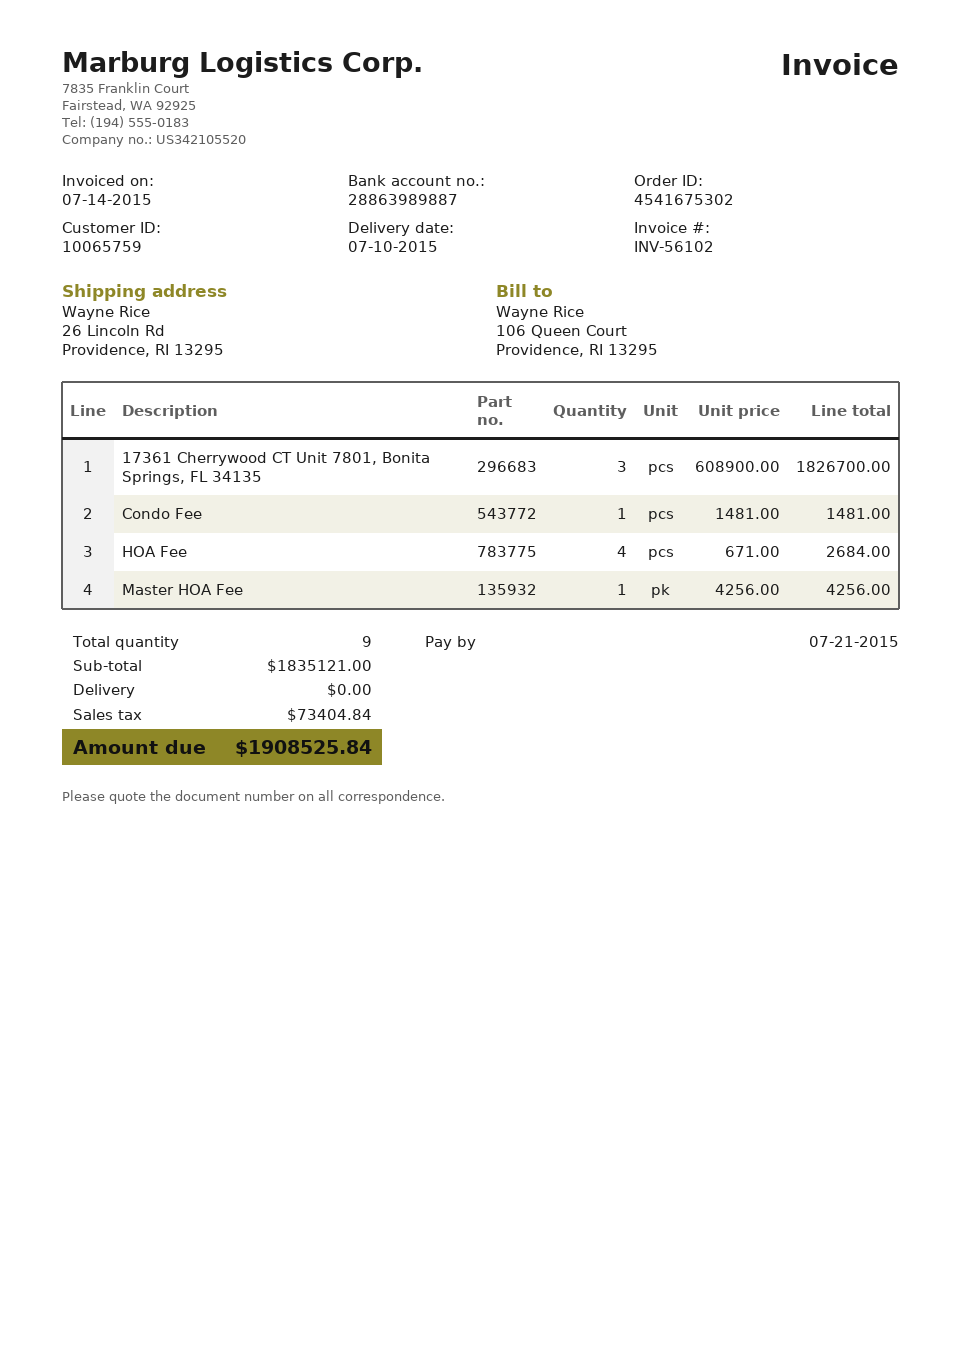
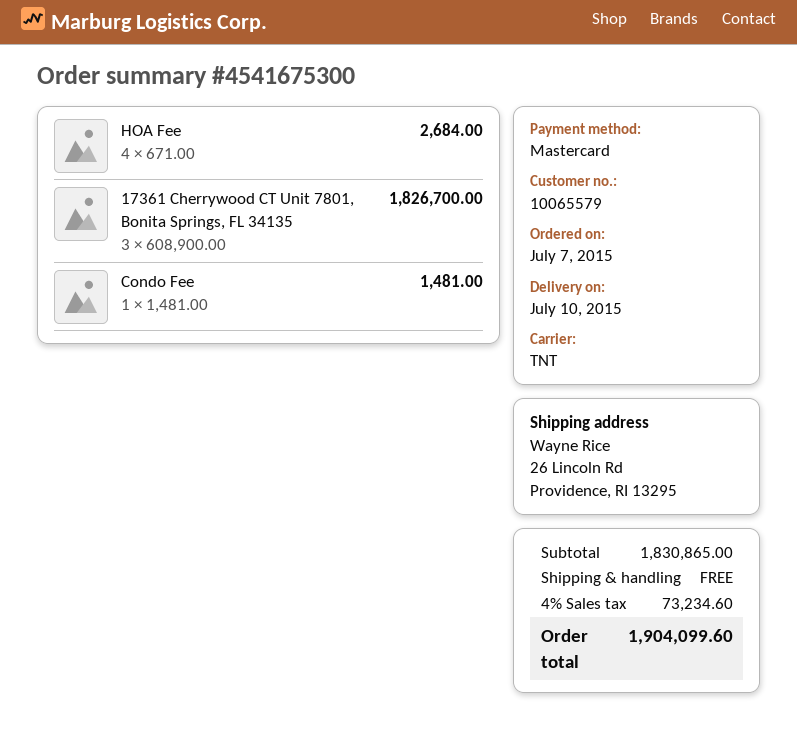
order number: 4541675302 -> 4541675300
customer number: 10065759 -> 10065579
Master HOA Fee: 1 x 4256.00 = 4256.00 -> none
subtotal: 1835121.00 -> 1830865.00
tax: 73404.84 -> 73234.60
total: 1908525.84 -> 1904099.60

